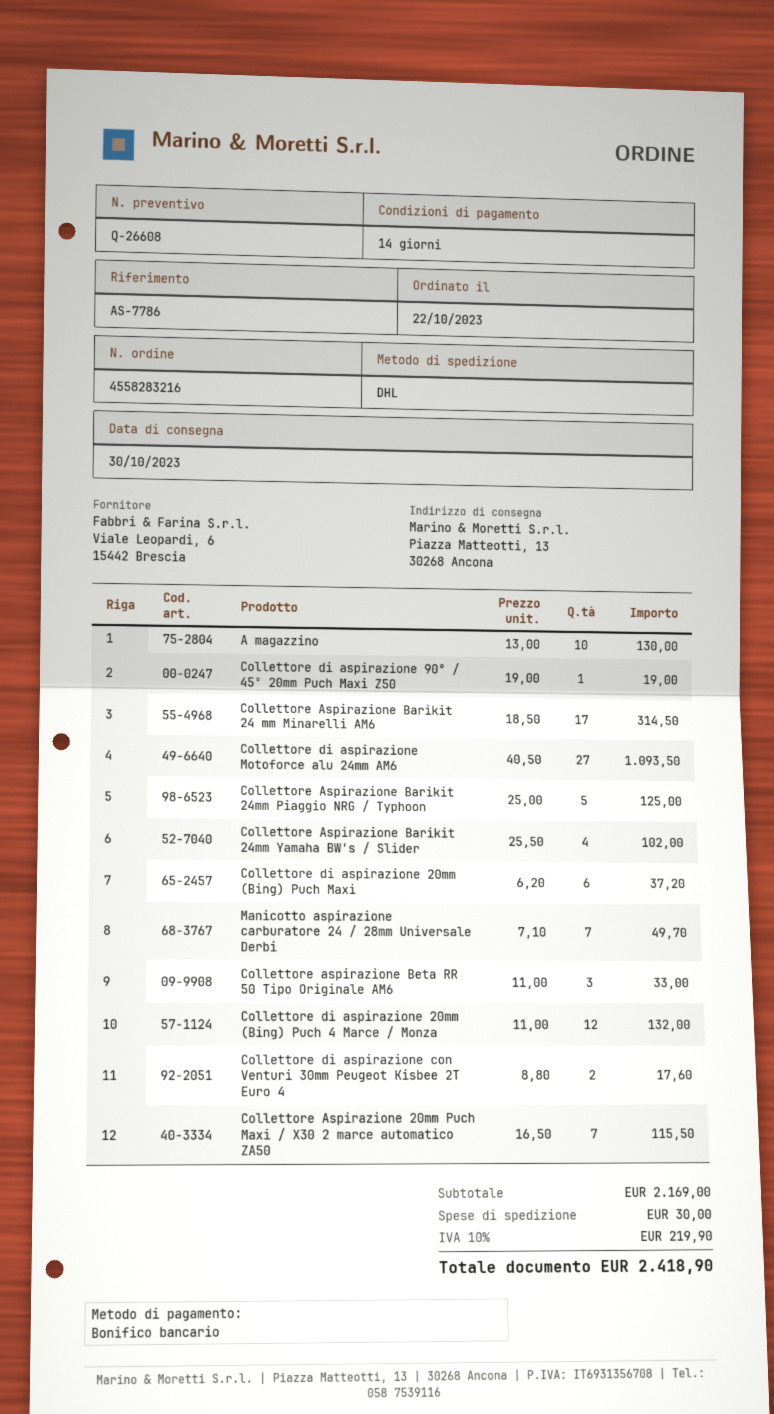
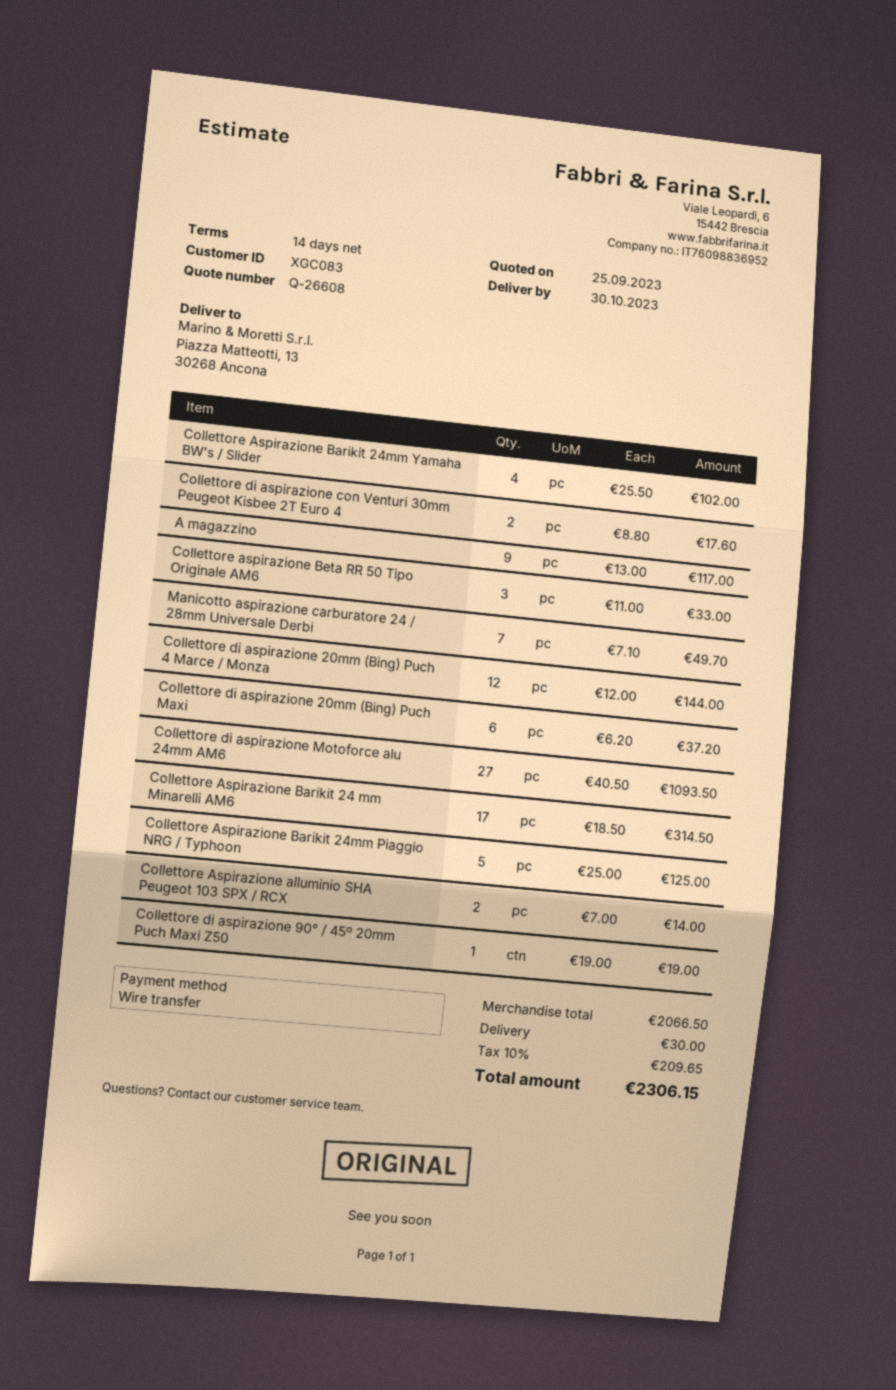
A magazzino: 10 x 13.00 = 130.00 -> 9 x 13.00 = 117.00
Collettore di aspirazione 20mm (Bing) Puch 4 Marce / Monza: 12 x 11.00 = 132.00 -> 12 x 12.00 = 144.00
Collettore Aspirazione 20mm Puch Maxi / X30 2 marce automatico ZA50: 7 x 16.50 = 115.50 -> none
Collettore Aspirazione alluminio SHA Peugeot 103 SPX / RCX: none -> 2 x 7.00 = 14.00
subtotal: 2169.00 -> 2066.50
tax: 10% = 219.90 -> 10% = 209.65
total: 2418.90 -> 2306.15

